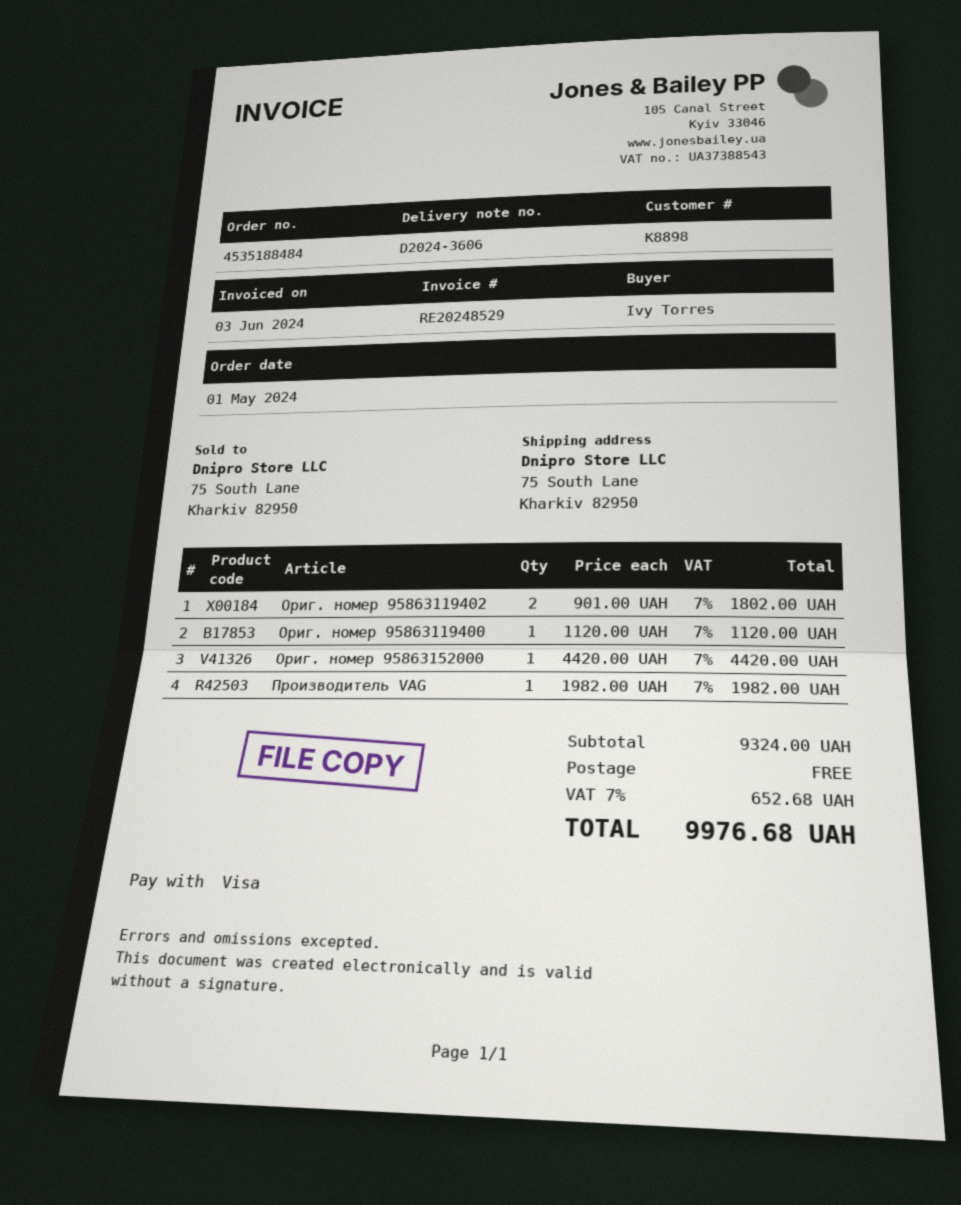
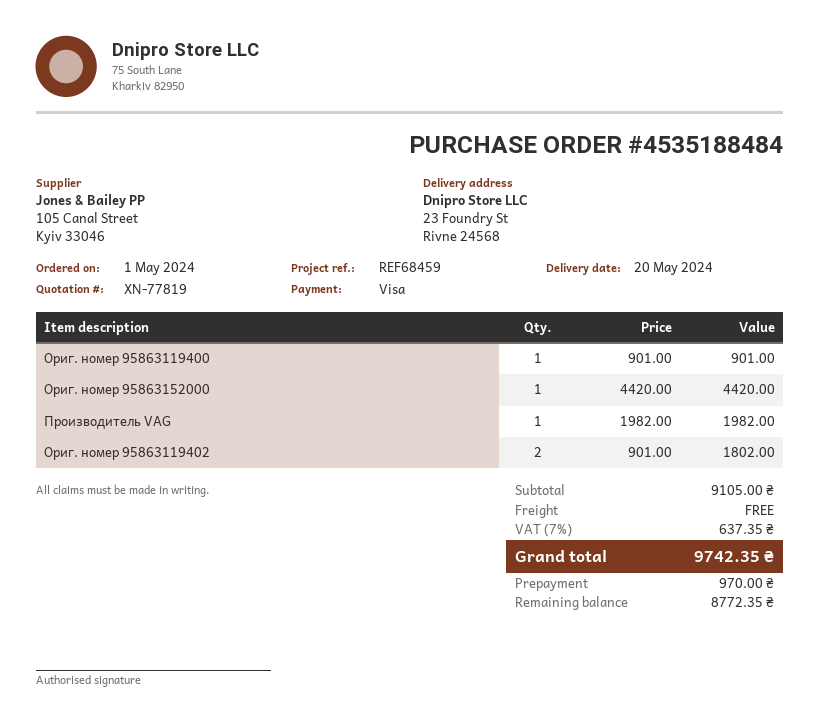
ship to: 75 South Lane, Kharkiv 82950 -> 23 Foundry St, Rivne 24568
Ориг. номер 95863119400: 1 x 1120.00 = 1120.00 -> 1 x 901.00 = 901.00
subtotal: 9324.00 -> 9105.00
tax: 7% = 652.68 -> 7% = 637.35
total: 9976.68 -> 9742.35

